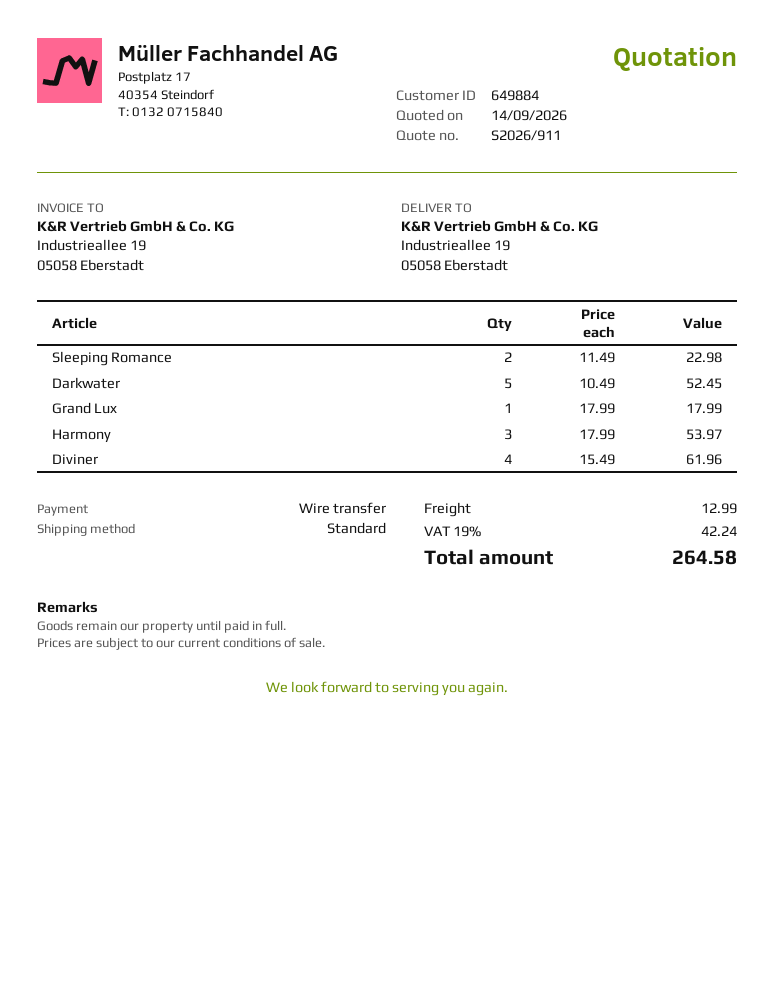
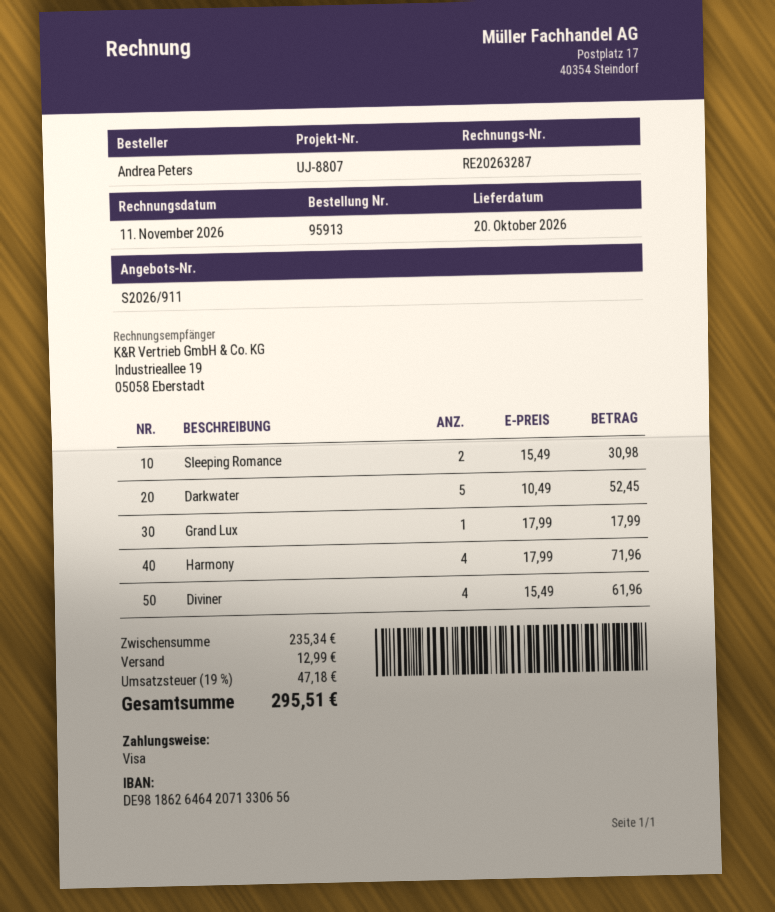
payment method: bank transfer -> Visa
Sleeping Romance: 2 x 11.49 = 22.98 -> 2 x 15.49 = 30.98
Harmony: 3 x 17.99 = 53.97 -> 4 x 17.99 = 71.96
tax: 19% = 42.24 -> 19% = 47.18
total: 264.58 -> 295.51

